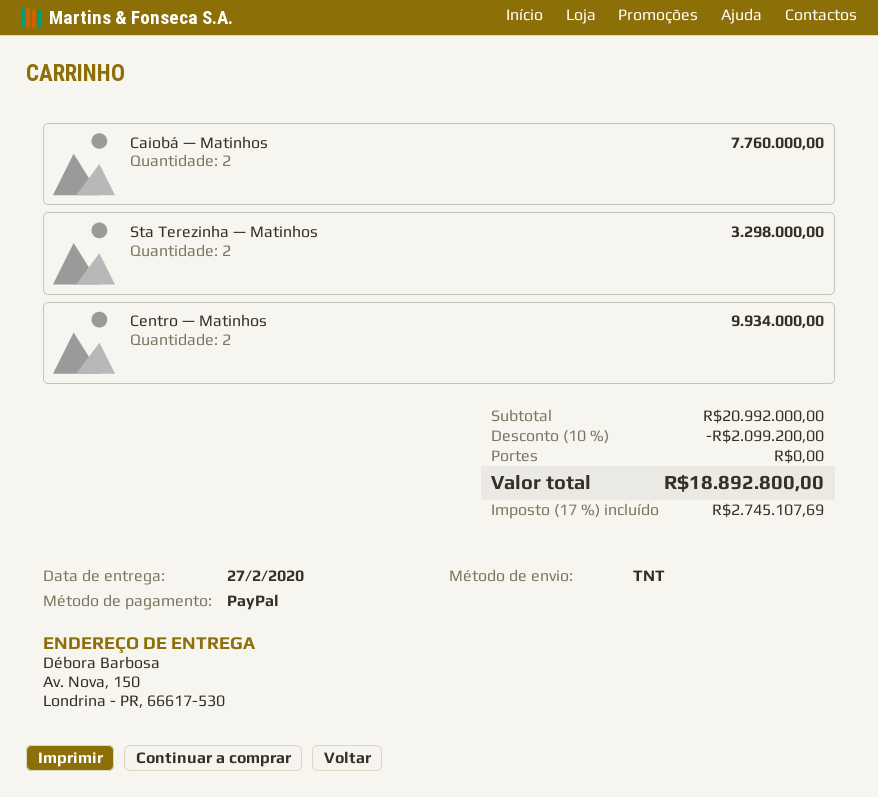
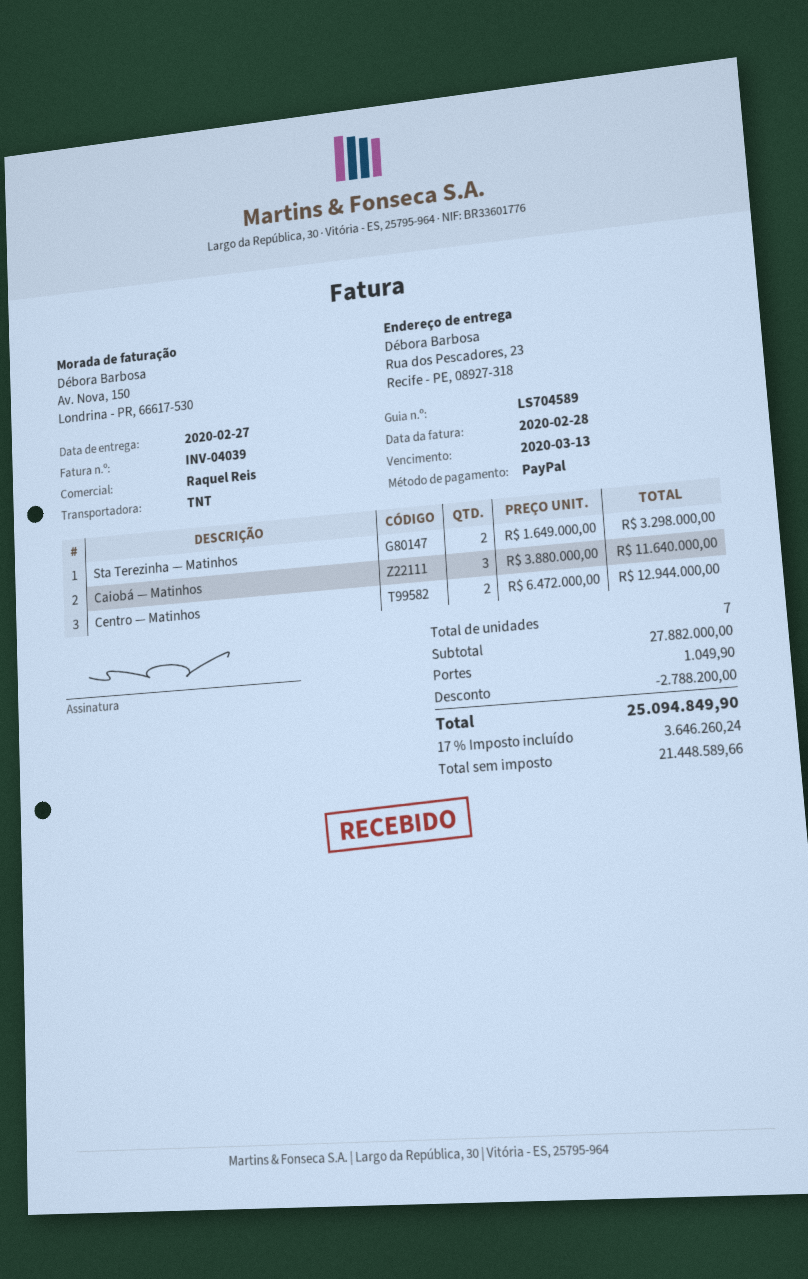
ship to: Av. Nova, 150, Londrina - PR, 66617-530 -> Rua dos Pescadores, 23, Recife - PE, 08927-318
Caiobá — Matinhos: 2 for 7760000.00 -> 3 for 11640000.00
Centro — Matinhos: 2 for 9934000.00 -> 2 for 12944000.00
subtotal: 20992000.00 -> 27882000.00
discount: 2099200.00 -> 2788200.00
shipping: 0.00 -> 1049.90
tax: 17% = 2745107.69 -> 17% = 3646260.24
total: 18892800.00 -> 25094849.90

